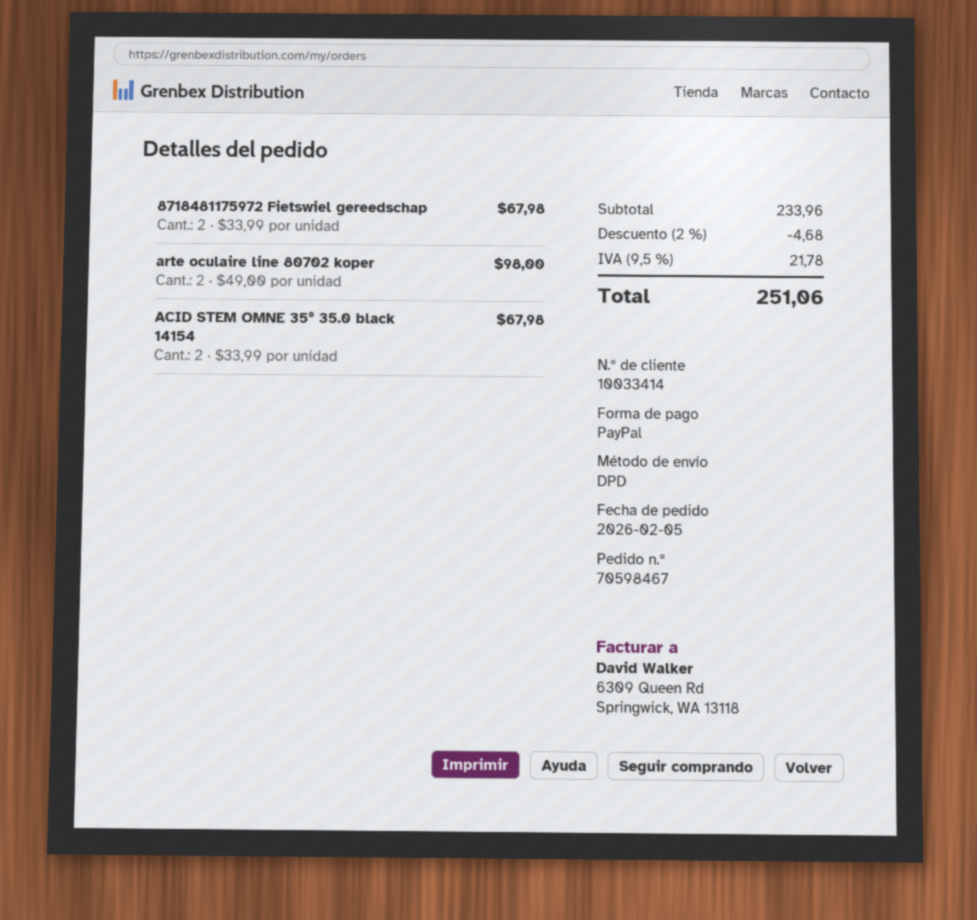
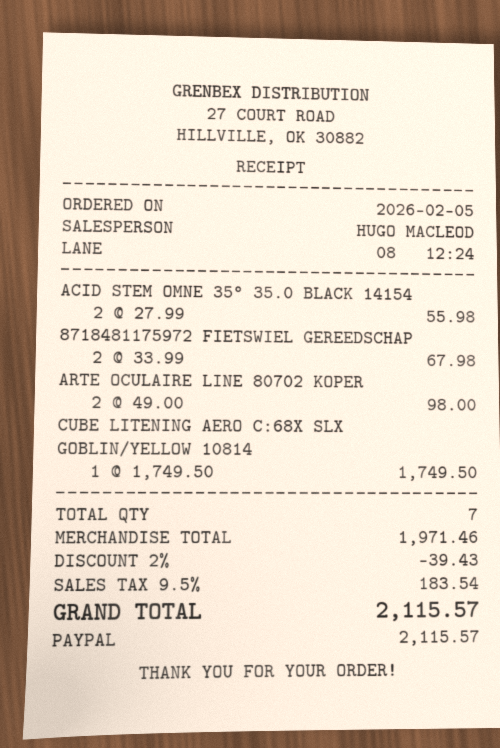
ACID STEM OMNE 35° 35.0 black 14154: 2 x 33.99 = 67.98 -> 2 x 27.99 = 55.98
CUBE LITENING AERO C:68X SLX GOBLIN/YELLOW 10814: none -> 1 x 1749.50 = 1749.50
subtotal: 233.96 -> 1971.46
discount: 2% = 4.68 -> 2% = 39.43
tax: 9.5% = 21.78 -> 9.5% = 183.54
total: 251.06 -> 2115.57

